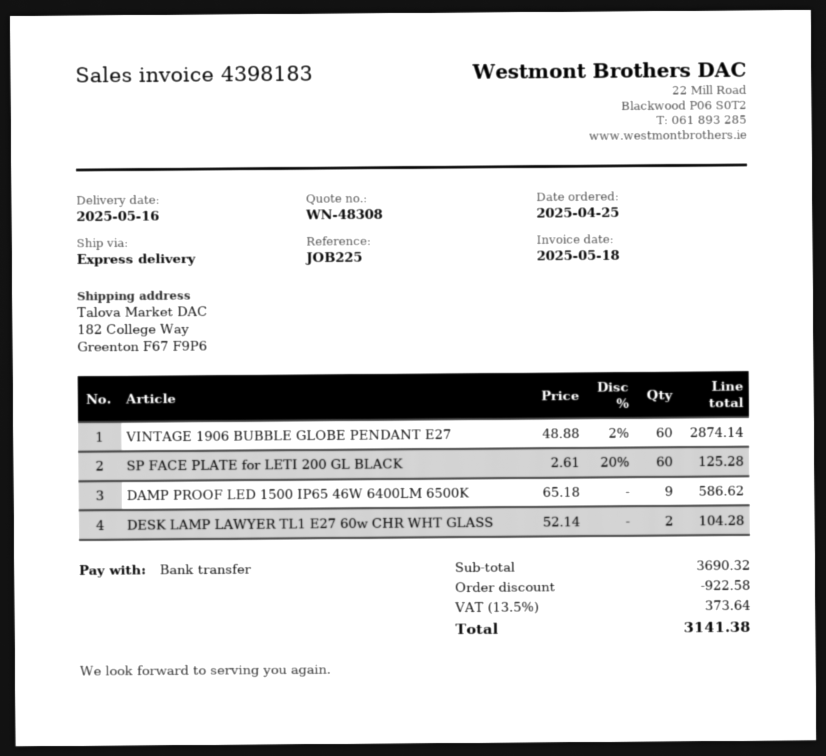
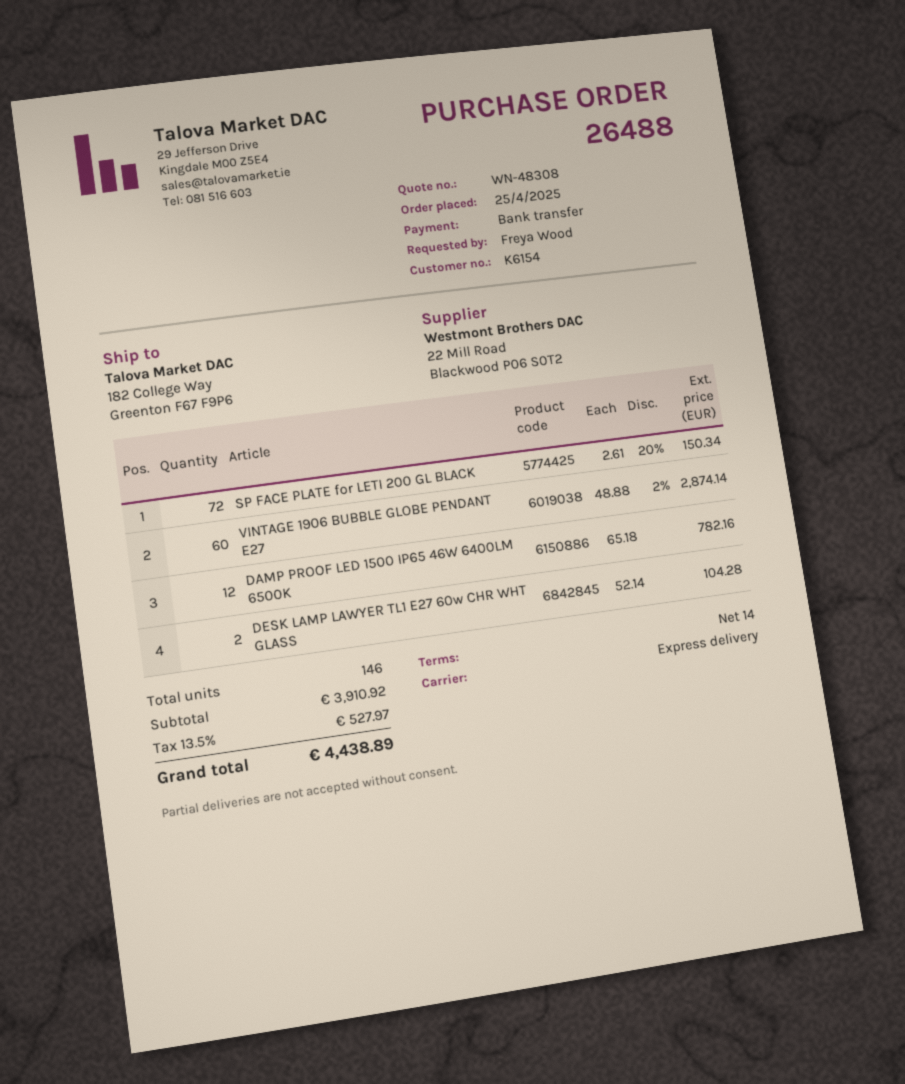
SP FACE PLATE for LETI 200 GL BLACK: 60 x 2.61 - 20% = 125.28 -> 72 x 2.61 - 20% = 150.34
DAMP PROOF LED 1500 IP65 46W 6400LM 6500K: 9 x 65.18 = 586.62 -> 12 x 65.18 = 782.16
subtotal: 3690.32 -> 3910.92
discount: 922.58 -> none
tax: 13.5% = 373.64 -> 13.5% = 527.97
total: 3141.38 -> 4438.89

